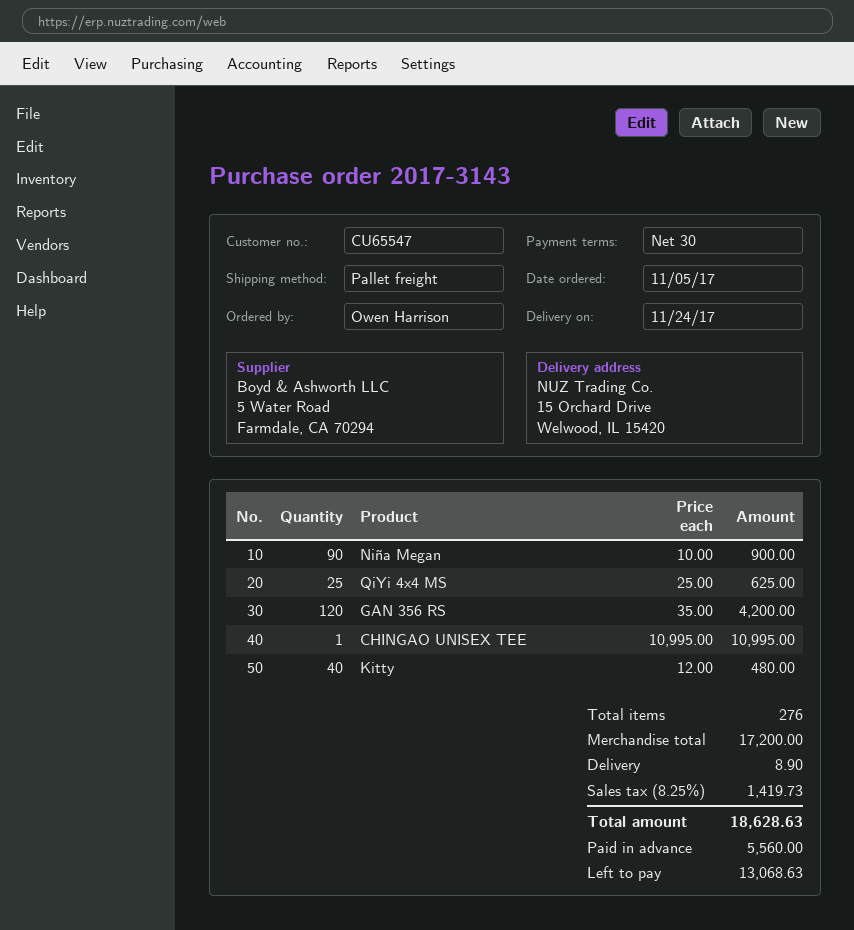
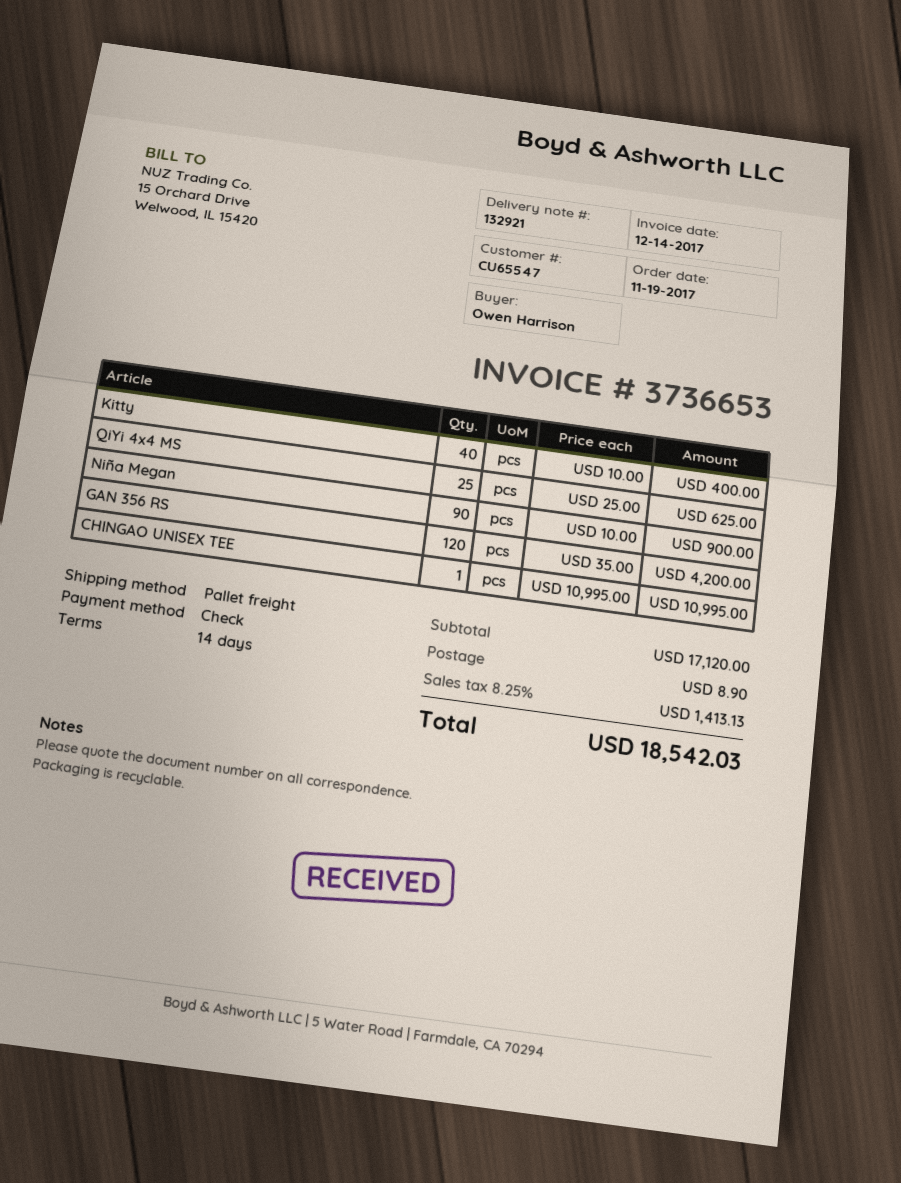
order date: 2017-11-05 -> 2017-11-19
payment terms: 30 days -> 14 days
Kitty: 40 x 12.00 = 480.00 -> 40 x 10.00 = 400.00
subtotal: 17200.00 -> 17120.00
tax: 8.25% = 1419.73 -> 8.25% = 1413.13
total: 18628.63 -> 18542.03

